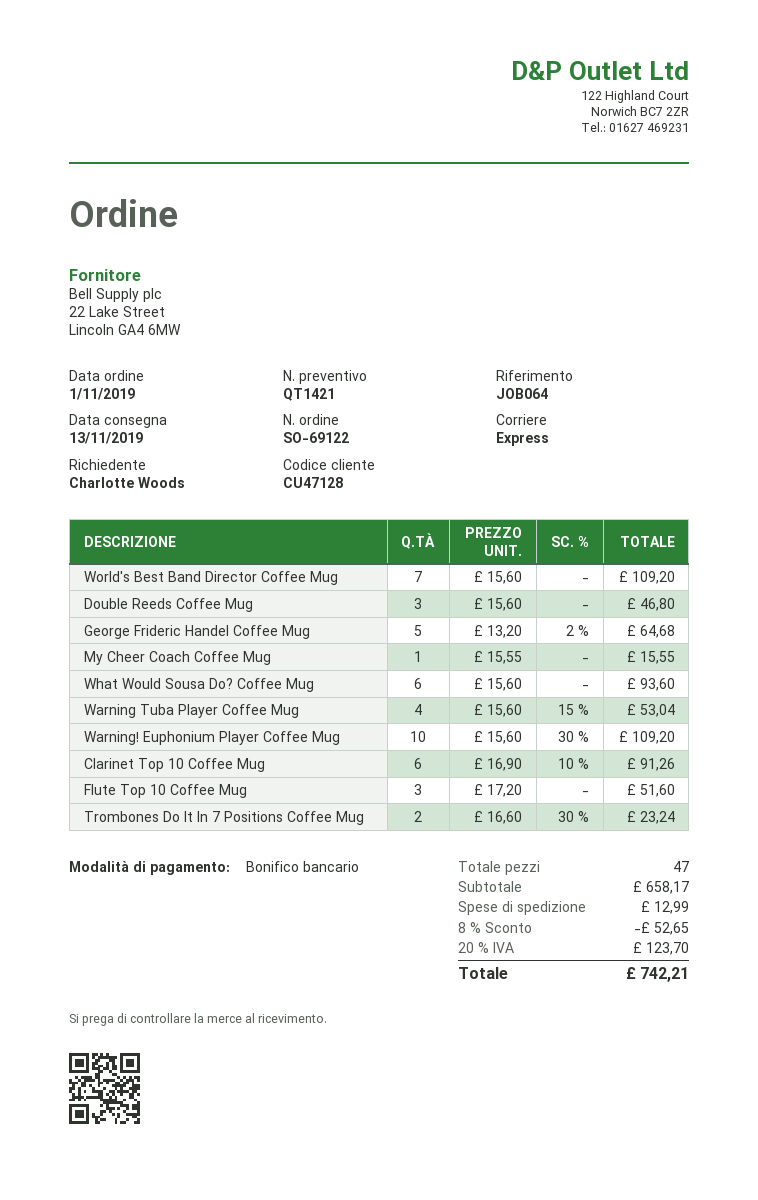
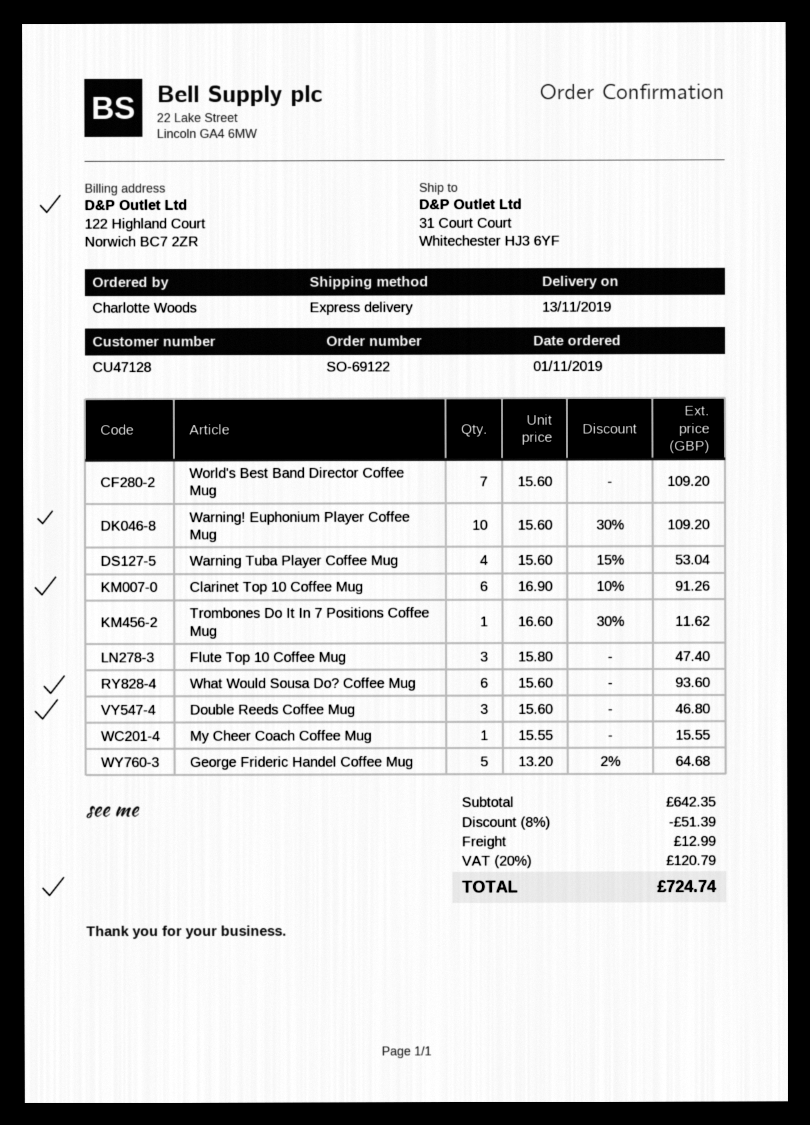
Flute Top 10 Coffee Mug: 3 x 17.20 = 51.60 -> 3 x 15.80 = 47.40
Trombones Do It In 7 Positions Coffee Mug: 2 x 16.60 - 30% = 23.24 -> 1 x 16.60 - 30% = 11.62
subtotal: 658.17 -> 642.35
discount: 8% = 52.65 -> 8% = 51.39
tax: 20% = 123.70 -> 20% = 120.79
total: 742.21 -> 724.74

